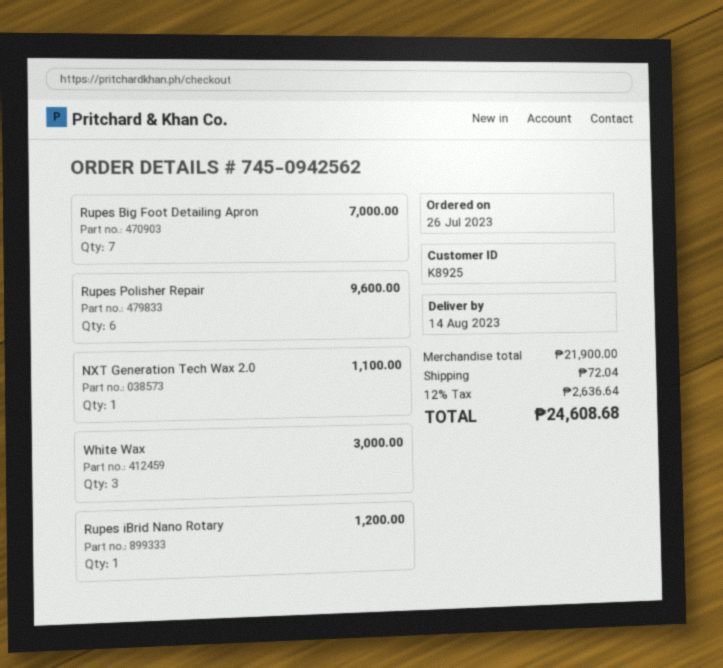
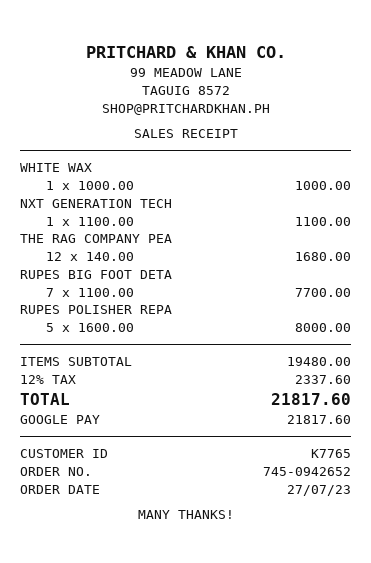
order number: 745-0942562 -> 745-0942652
order date: 2023-07-26 -> 2023-07-27
customer number: K8925 -> K7765
Rupes Big Foot Detailing Apron: 7 for 7000.00 -> 7 for 7700.00
Rupes Polisher Repair: 6 for 9600.00 -> 5 for 8000.00
White Wax: 3 for 3000.00 -> 1 for 1000.00
Rupes iBrid Nano Rotary: 1 for 1200.00 -> none
THE RAG COMPANY PEA: none -> 12 for 1680.00
subtotal: 21900.00 -> 19480.00
shipping: 72.04 -> none
tax: 12% = 2636.64 -> 12% = 2337.60
total: 24608.68 -> 21817.60

